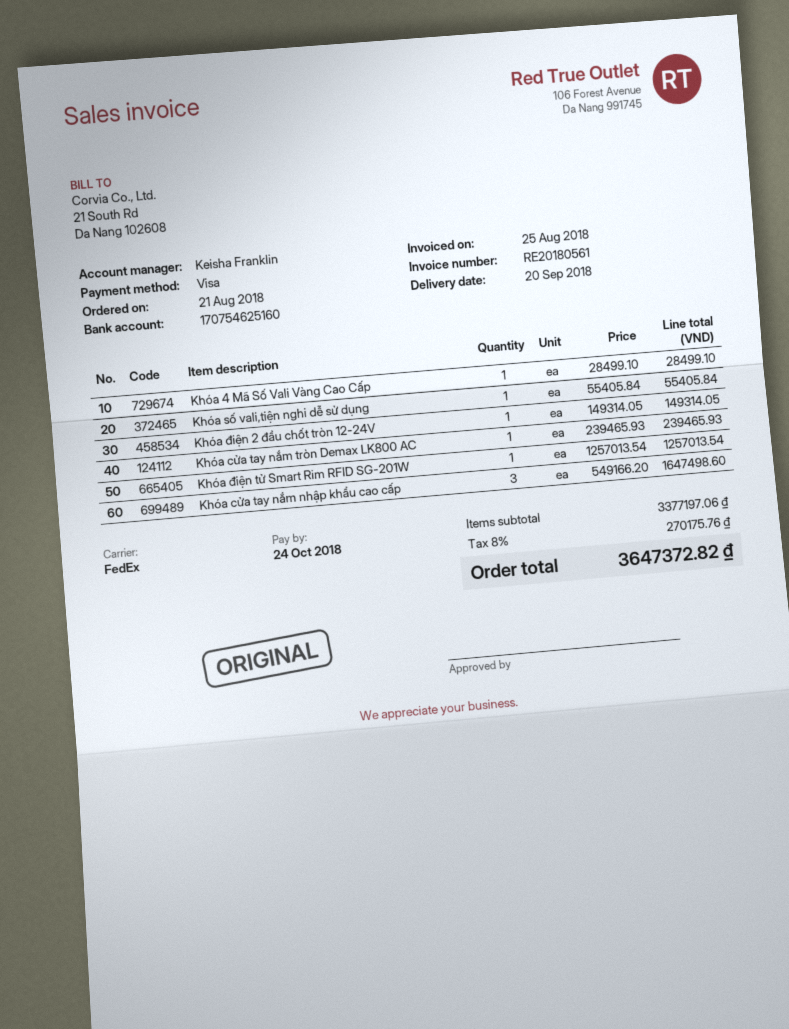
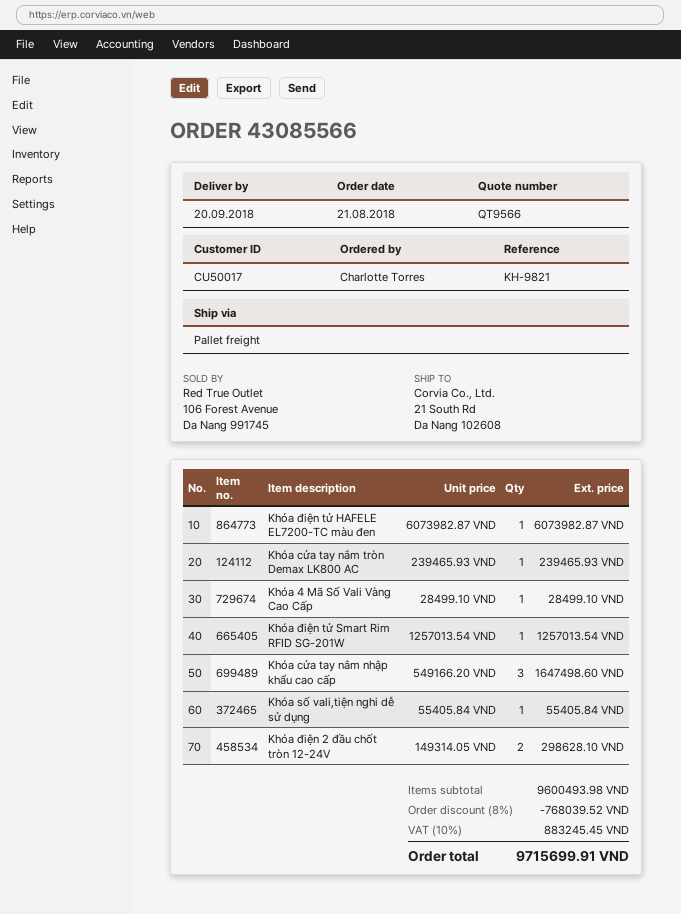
shipping method: FedEx -> pallet freight
Khóa điện 2 đầu chốt tròn 12-24V: 1 x 149314.05 = 149314.05 -> 2 x 149314.05 = 298628.10
Khóa điện tử HAFELE EL7200-TC màu đen: none -> 1 x 6073982.87 = 6073982.87
subtotal: 3377197.06 -> 9600493.98
discount: none -> 8% = 768039.52
tax: 8% = 270175.76 -> 10% = 883245.45
total: 3647372.82 -> 9715699.91

